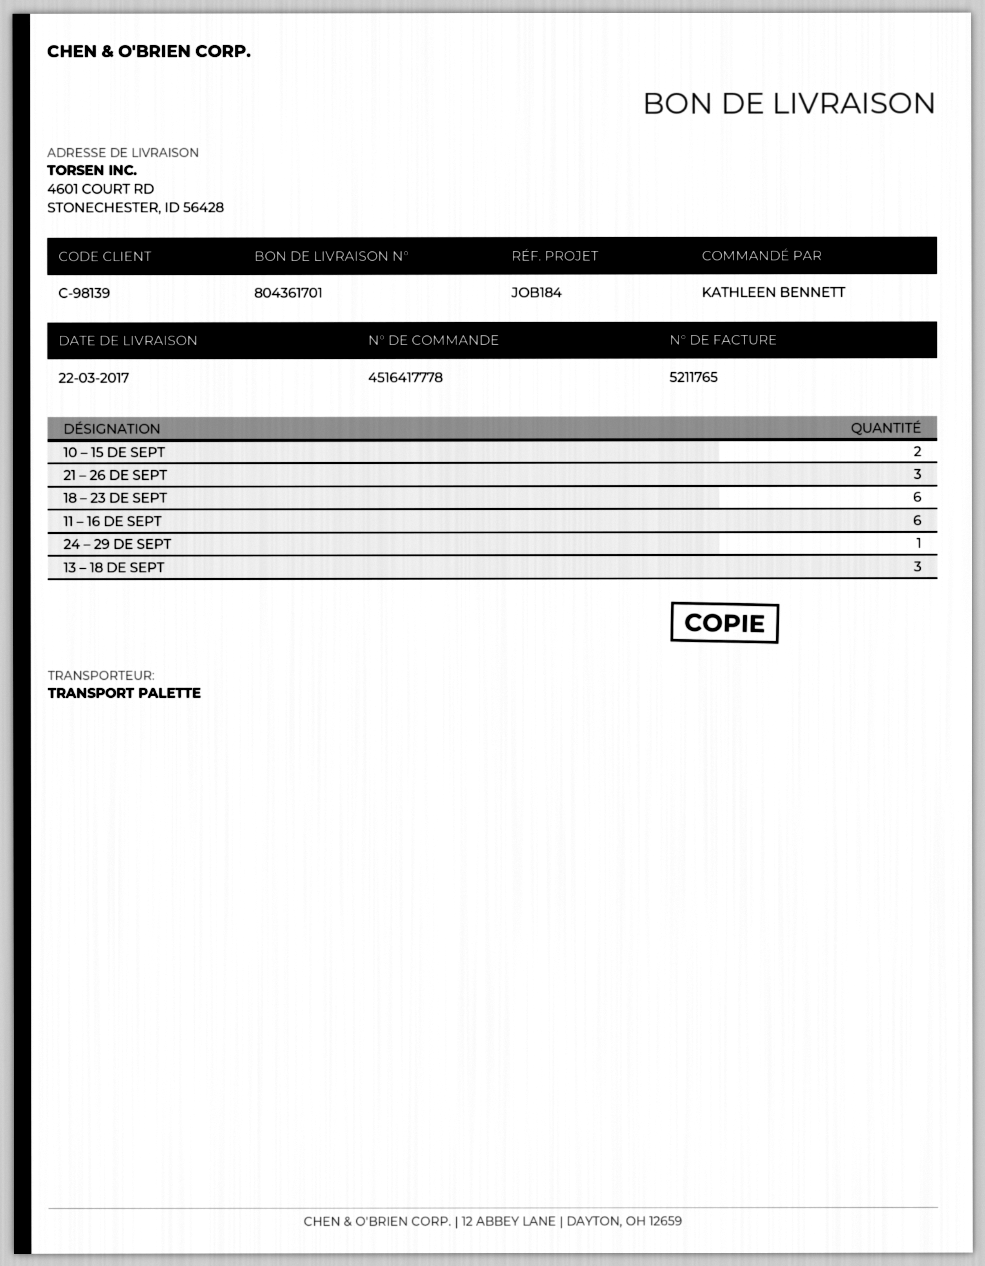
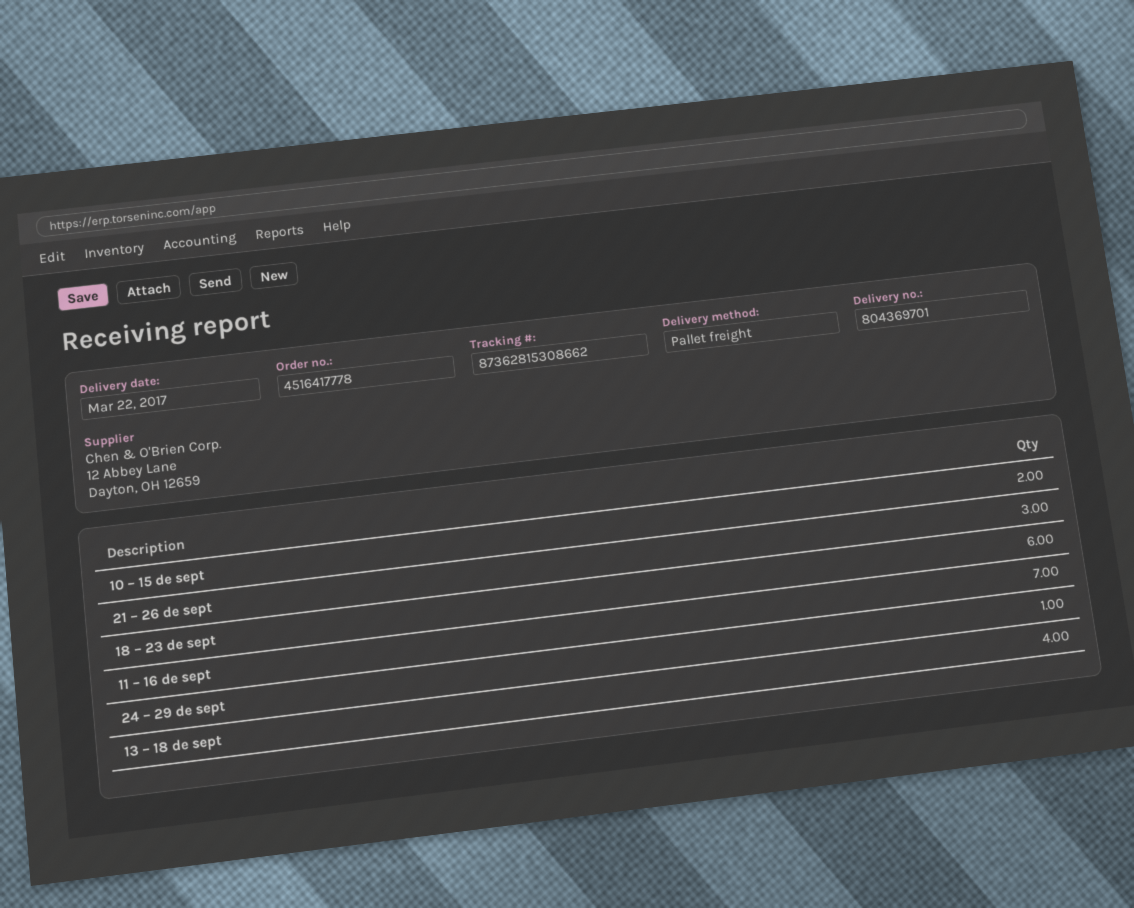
delivery note number: 804361701 -> 804369701
11 – 16 DE SEPT: 6 -> 7
13 – 18 DE SEPT: 3 -> 4

